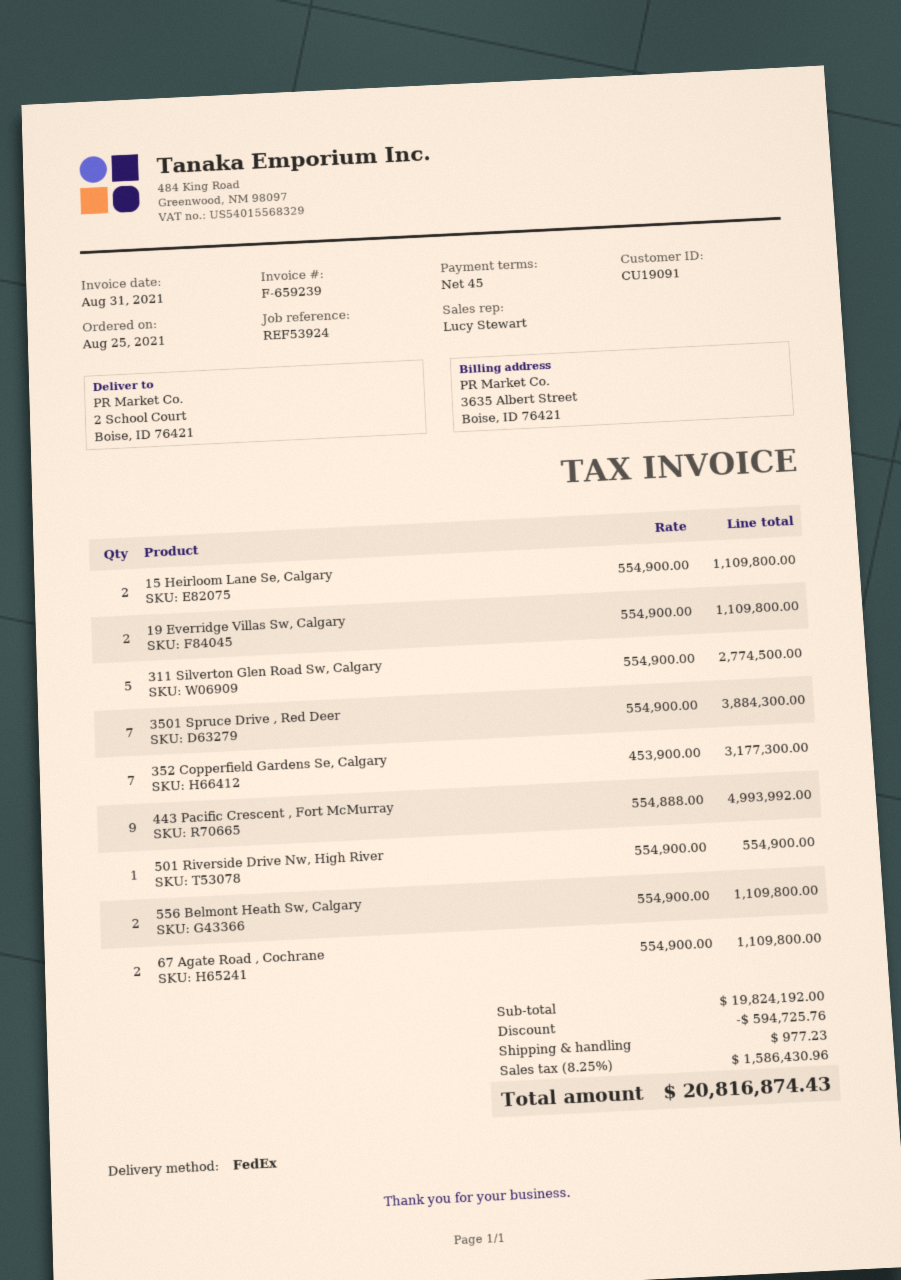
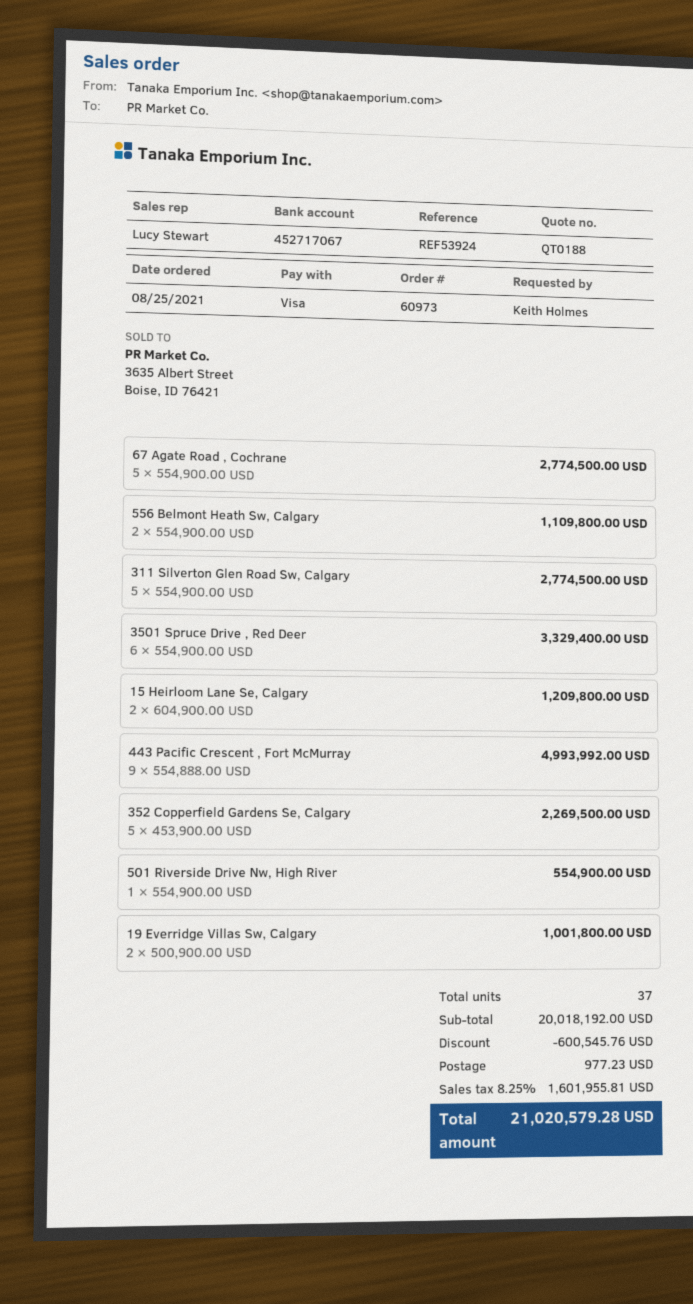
15 Heirloom Lane Se, Calgary: 2 x 554900.00 = 1109800.00 -> 2 x 604900.00 = 1209800.00
19 Everridge Villas Sw, Calgary: 2 x 554900.00 = 1109800.00 -> 2 x 500900.00 = 1001800.00
3501 Spruce Drive , Red Deer: 7 x 554900.00 = 3884300.00 -> 6 x 554900.00 = 3329400.00
352 Copperfield Gardens Se, Calgary: 7 x 453900.00 = 3177300.00 -> 5 x 453900.00 = 2269500.00
67 Agate Road , Cochrane: 2 x 554900.00 = 1109800.00 -> 5 x 554900.00 = 2774500.00
subtotal: 19824192.00 -> 20018192.00
discount: 594725.76 -> 600545.76
tax: 8.25% = 1586430.96 -> 8.25% = 1601955.81
total: 20816874.43 -> 21020579.28

